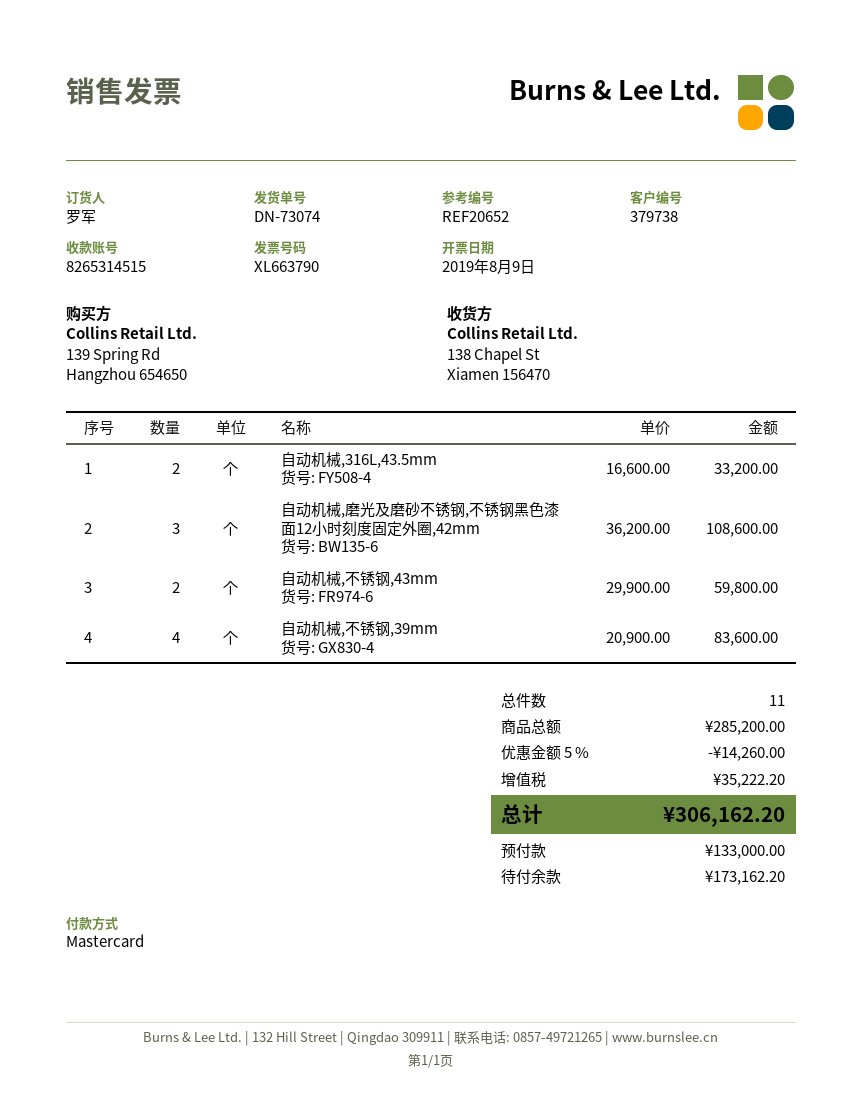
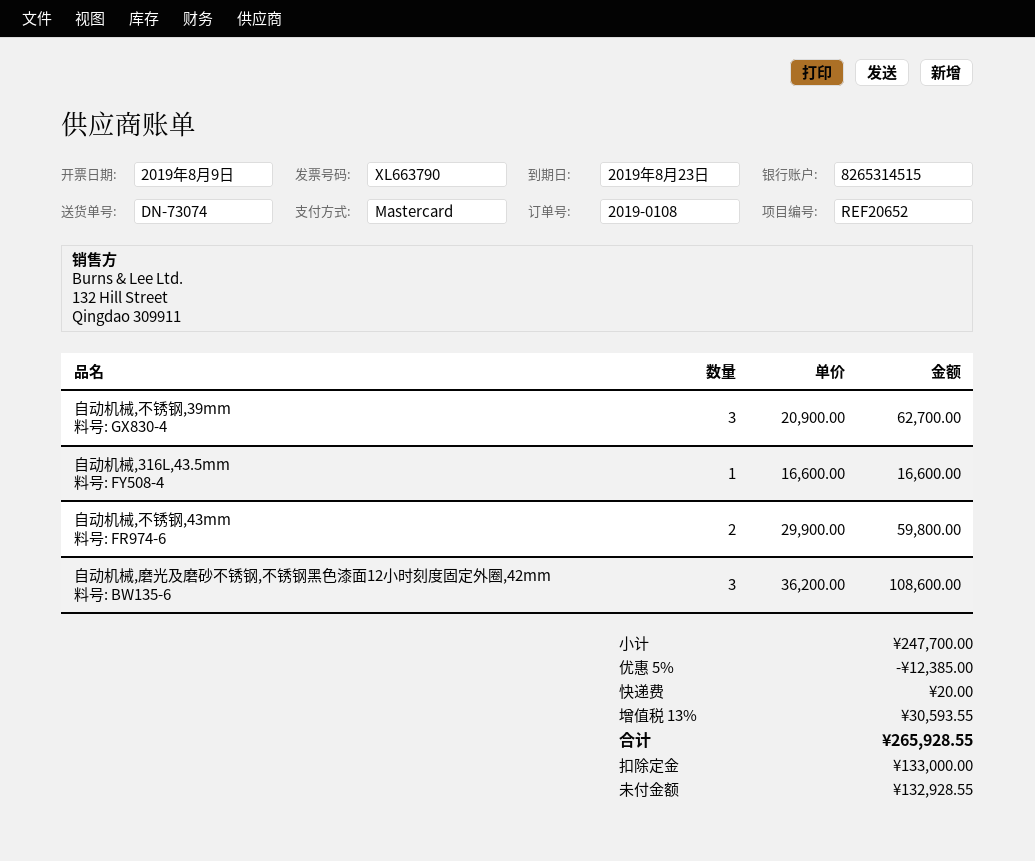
自动机械,316L,43.5mm: 2 x 16600.00 = 33200.00 -> 1 x 16600.00 = 16600.00
自动机械,不锈钢,39mm: 4 x 20900.00 = 83600.00 -> 3 x 20900.00 = 62700.00
subtotal: 285200.00 -> 247700.00
discount: 5% = 14260.00 -> 5% = 12385.00
shipping: none -> 20.00
tax: 35222.20 -> 30593.55
total: 306162.20 -> 265928.55
balance: 173162.20 -> 132928.55

